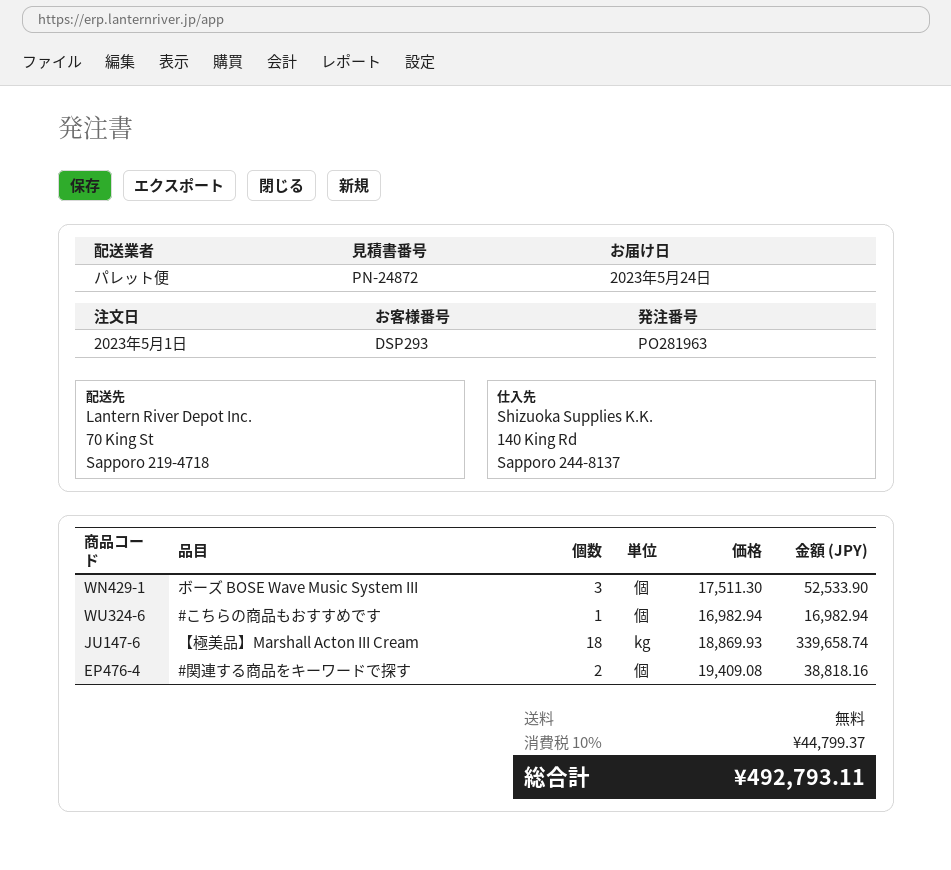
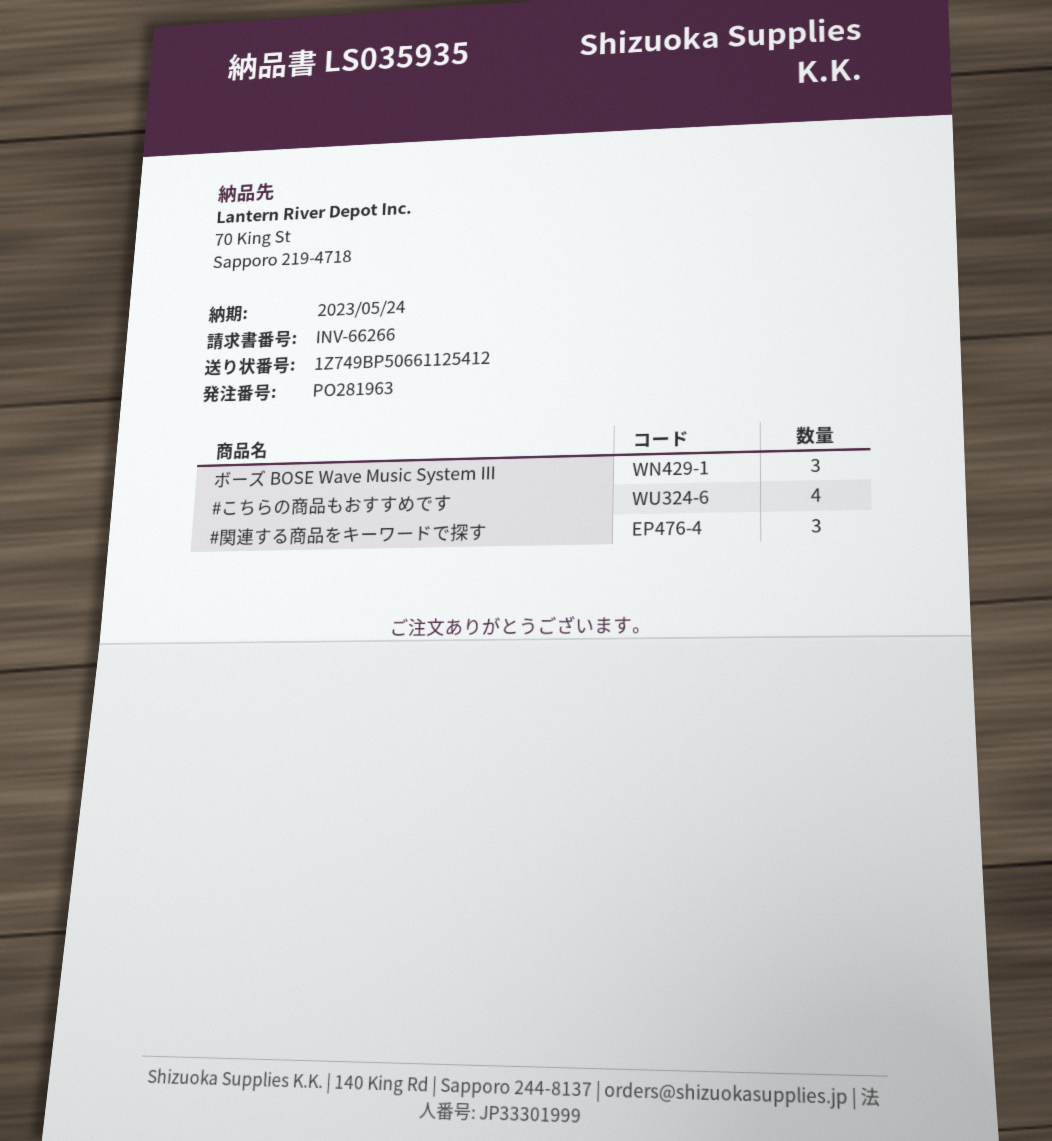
#こちらの商品もおすすめです: 1 -> 4
【極美品】Marshall Acton III Cream: 18 -> none
#関連する商品をキーワードで探す: 2 -> 3

